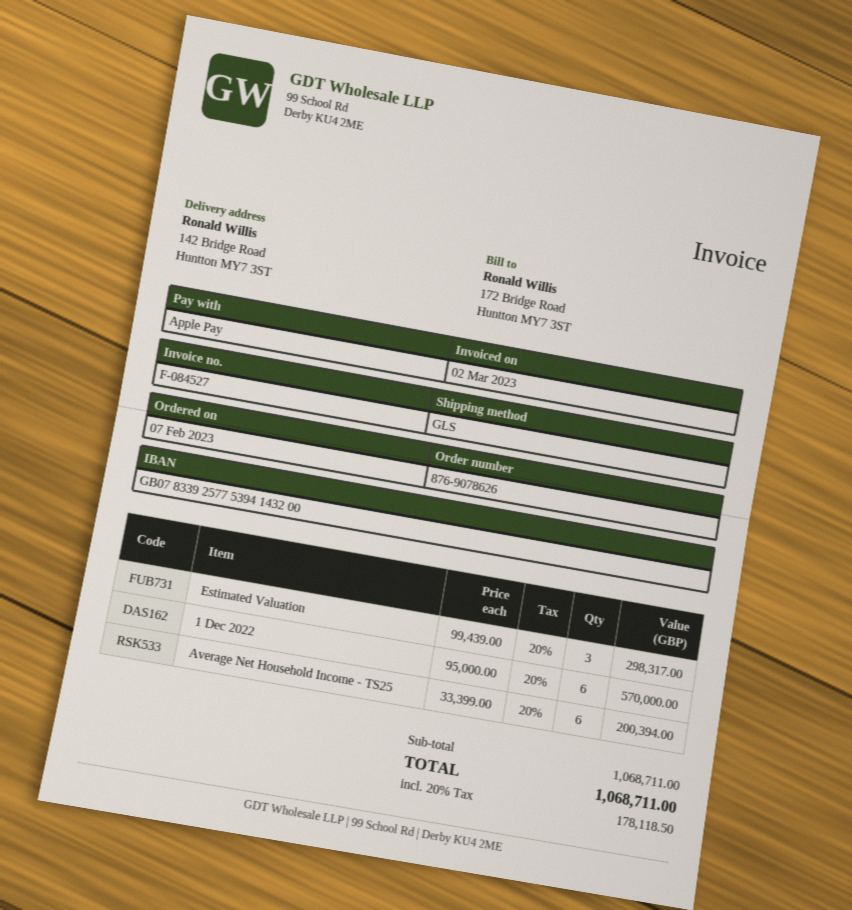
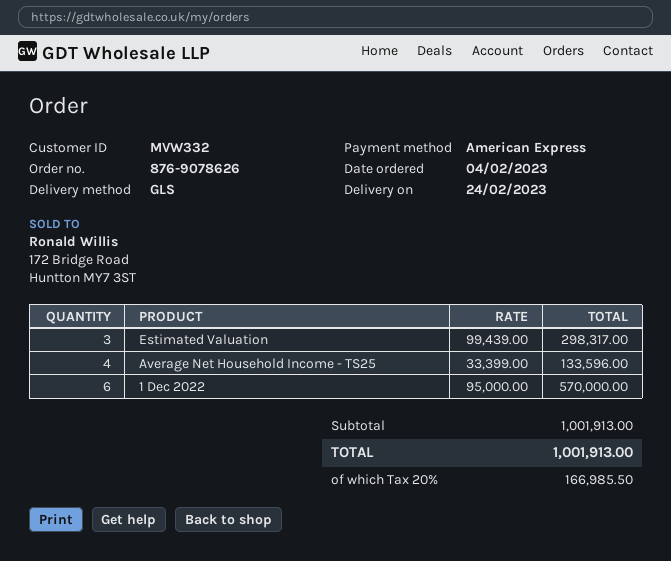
order date: 2023-02-07 -> 2023-02-04
payment method: Apple Pay -> American Express
Average Net Household Income - TS25: 6 x 33399.00 = 200394.00 -> 4 x 33399.00 = 133596.00
subtotal: 1068711.00 -> 1001913.00
tax: 20% = 178118.50 -> 20% = 166985.50
total: 1068711.00 -> 1001913.00

